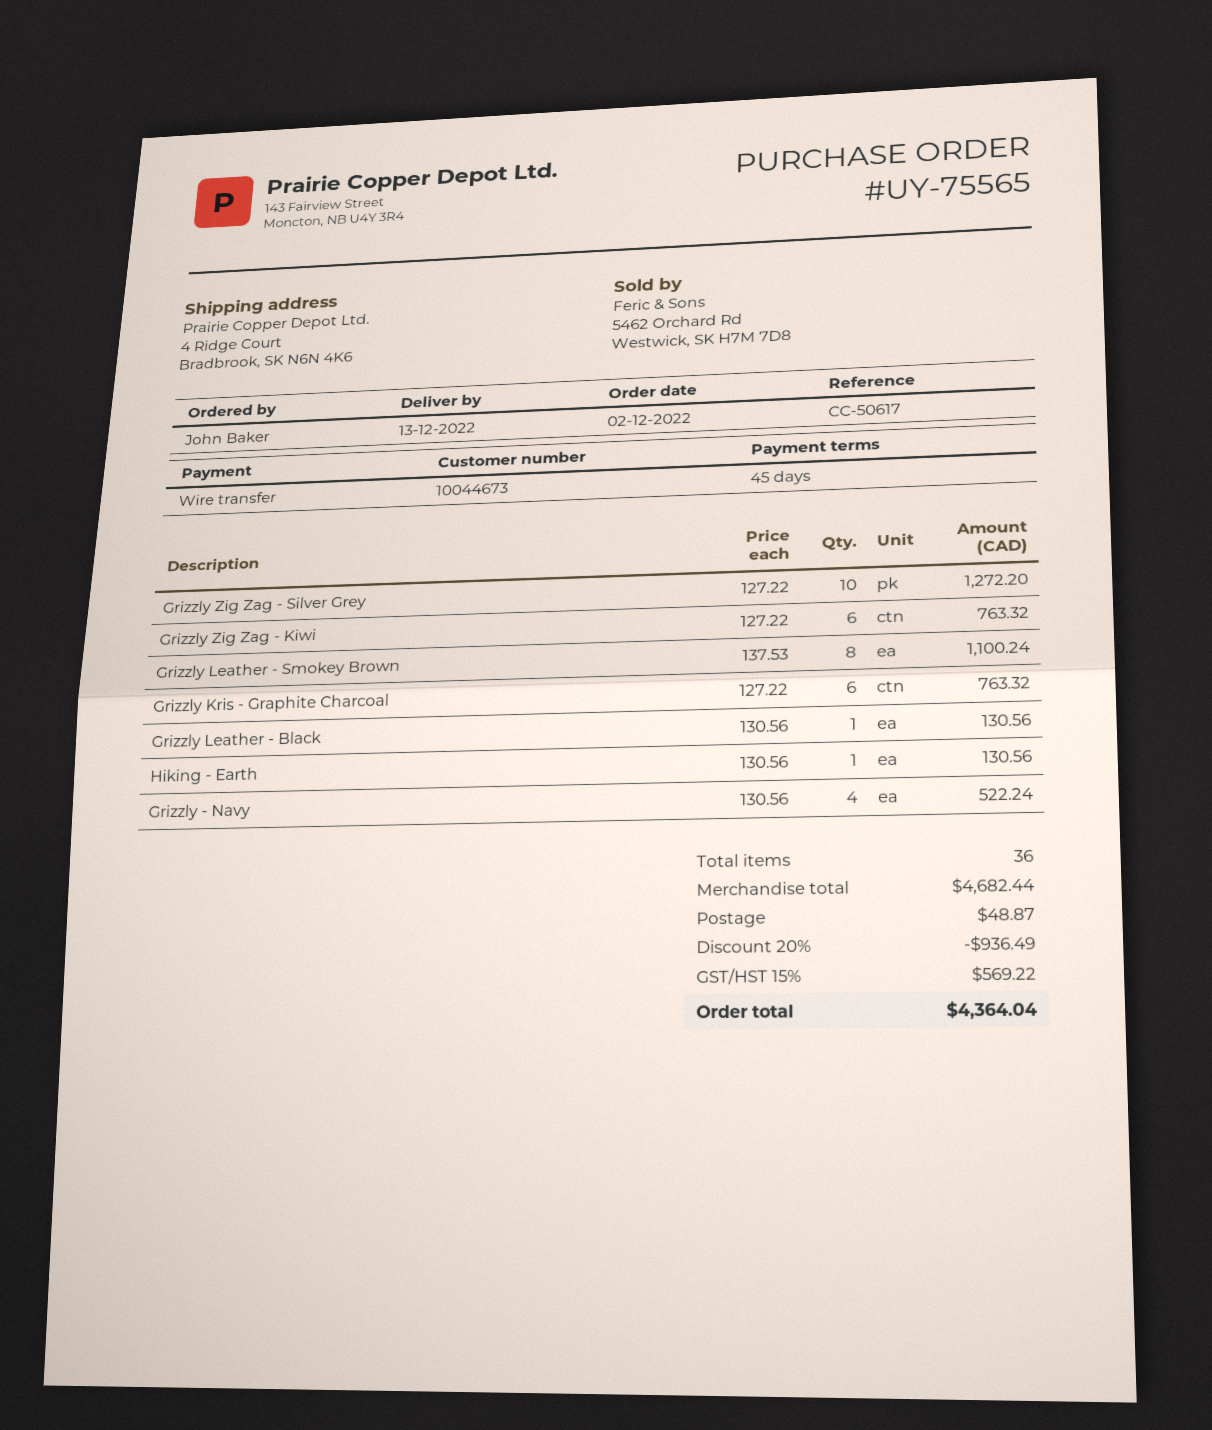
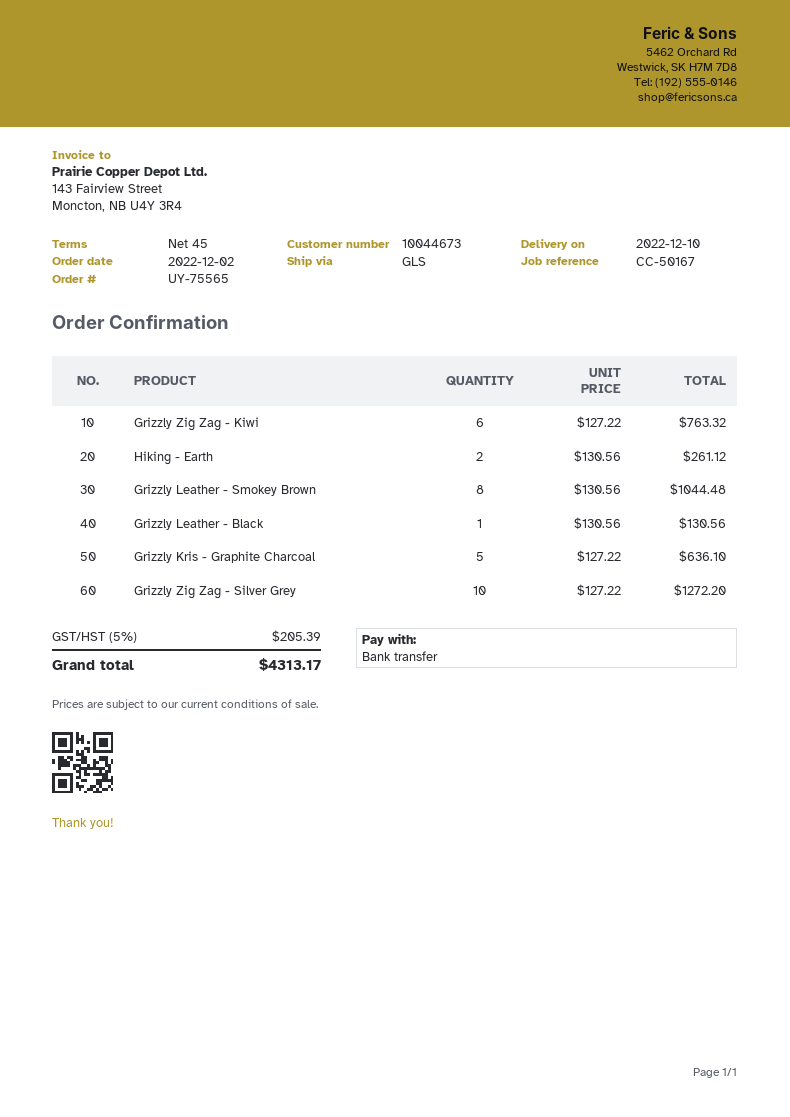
delivery date: 2022-12-13 -> 2022-12-10
reference: CC-50617 -> CC-50167
Grizzly Leather - Smokey Brown: 8 x 137.53 = 1100.24 -> 8 x 130.56 = 1044.48
Grizzly Kris - Graphite Charcoal: 6 x 127.22 = 763.32 -> 5 x 127.22 = 636.10
Hiking - Earth: 1 x 130.56 = 130.56 -> 2 x 130.56 = 261.12
Grizzly - Navy: 4 x 130.56 = 522.24 -> none
discount: 20% = 936.49 -> none
shipping: 48.87 -> none
tax: 15% = 569.22 -> 5% = 205.39
total: 4364.04 -> 4313.17

